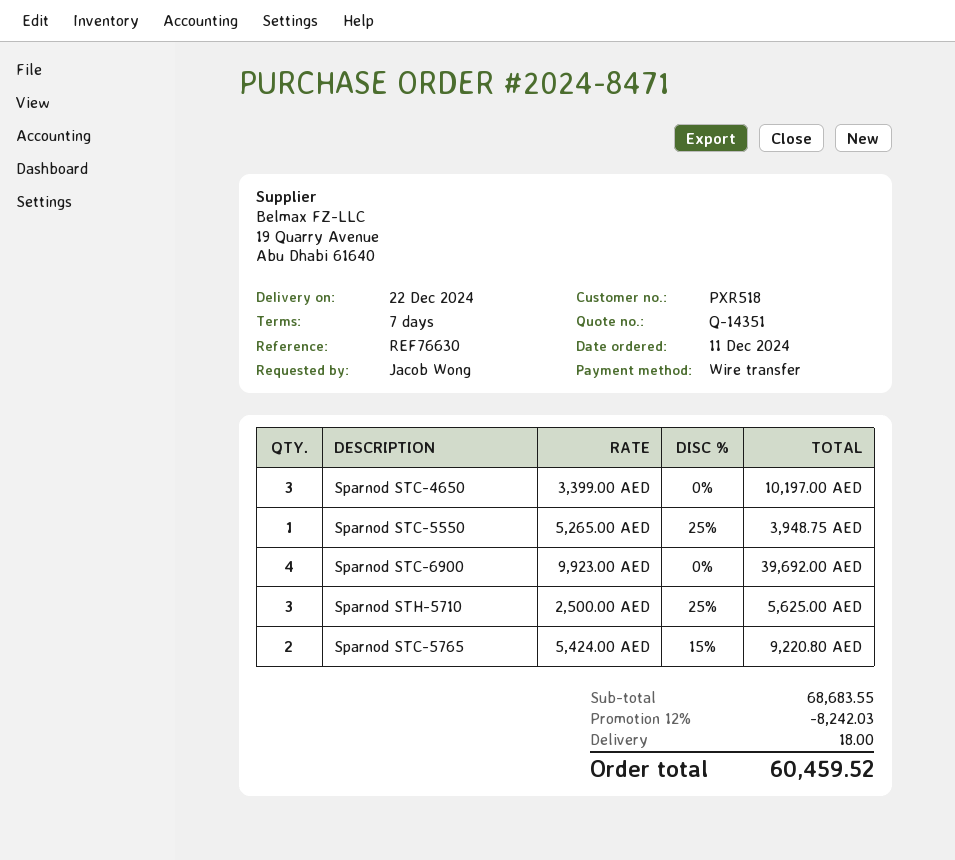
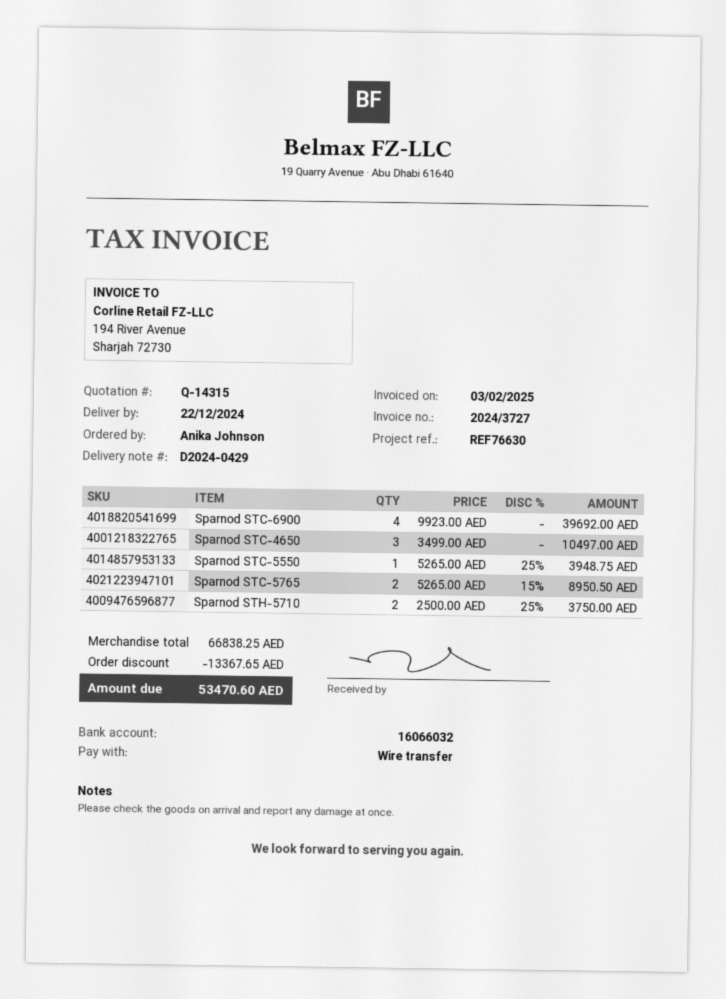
quote number: Q-14351 -> Q-14315
ordered by: Jacob Wong -> Anika Johnson
Sparnod STC-4650: 3 x 3399.00 = 10197.00 -> 3 x 3499.00 = 10497.00
Sparnod STH-5710: 3 x 2500.00 - 25% = 5625.00 -> 2 x 2500.00 - 25% = 3750.00
Sparnod STC-5765: 2 x 5424.00 - 15% = 9220.80 -> 2 x 5265.00 - 15% = 8950.50
subtotal: 68683.55 -> 66838.25
discount: 8242.03 -> 13367.65
shipping: 18.00 -> none
total: 60459.52 -> 53470.60

